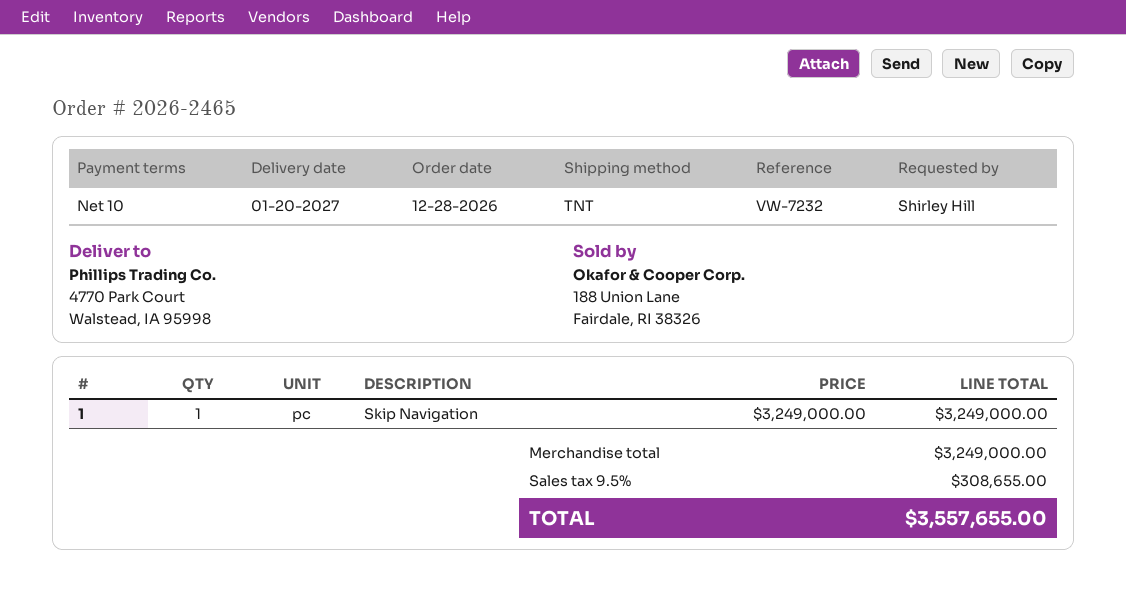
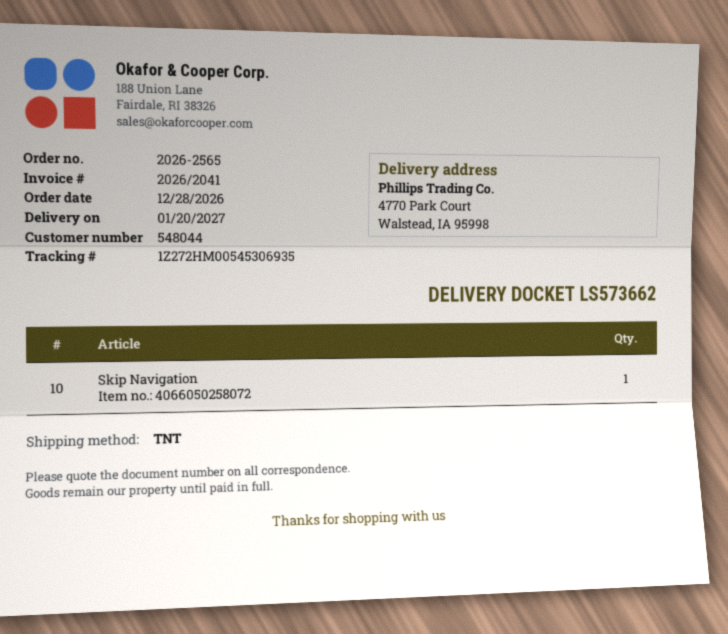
order number: 2026-2465 -> 2026-2565

